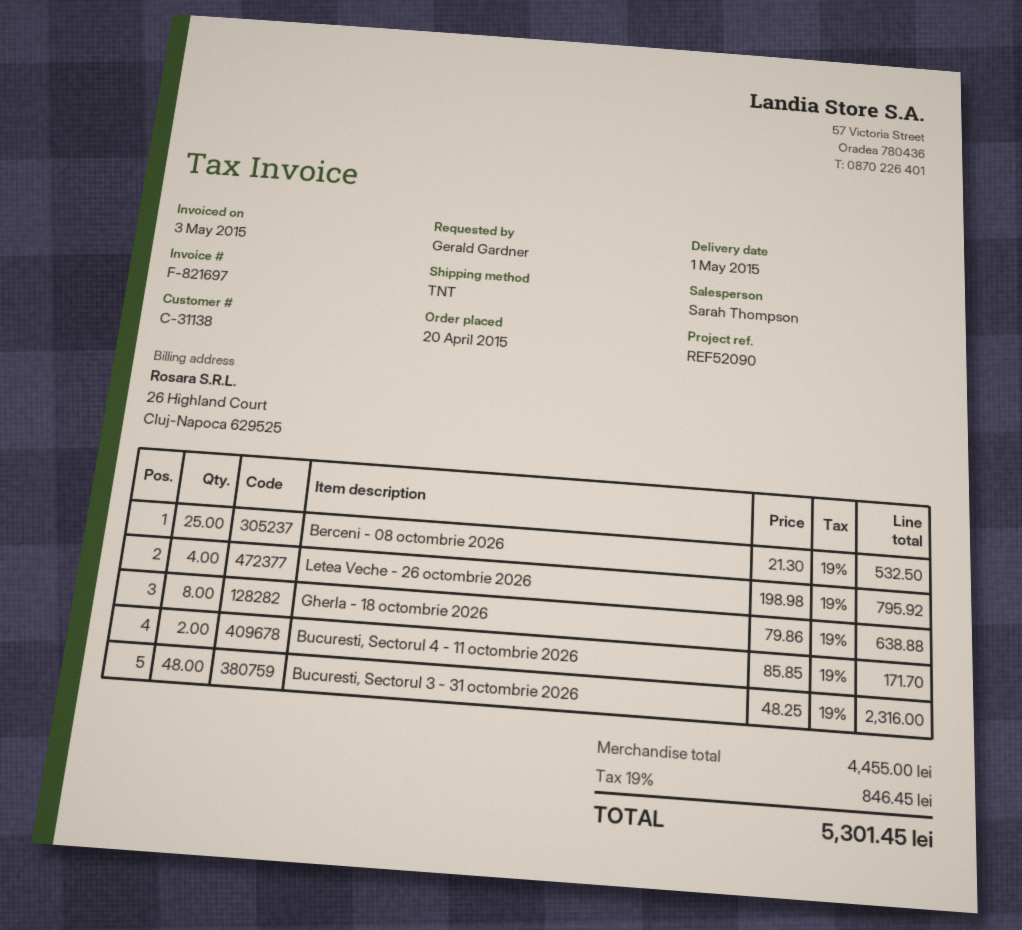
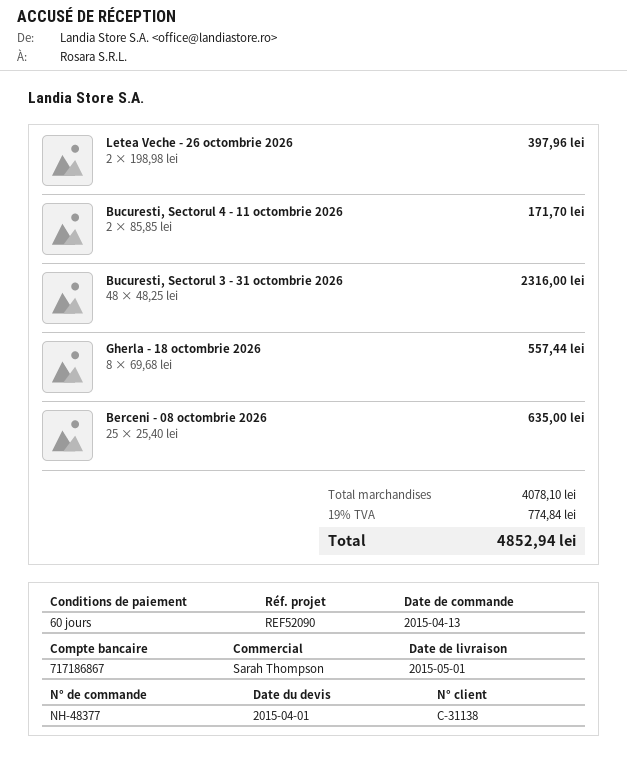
order date: 2015-04-20 -> 2015-04-13
Berceni - 08 octombrie 2026: 25 x 21.30 = 532.50 -> 25 x 25.40 = 635.00
Letea Veche - 26 octombrie 2026: 4 x 198.98 = 795.92 -> 2 x 198.98 = 397.96
Gherla - 18 octombrie 2026: 8 x 79.86 = 638.88 -> 8 x 69.68 = 557.44
subtotal: 4455.00 -> 4078.10
tax: 19% = 846.45 -> 19% = 774.84
total: 5301.45 -> 4852.94

